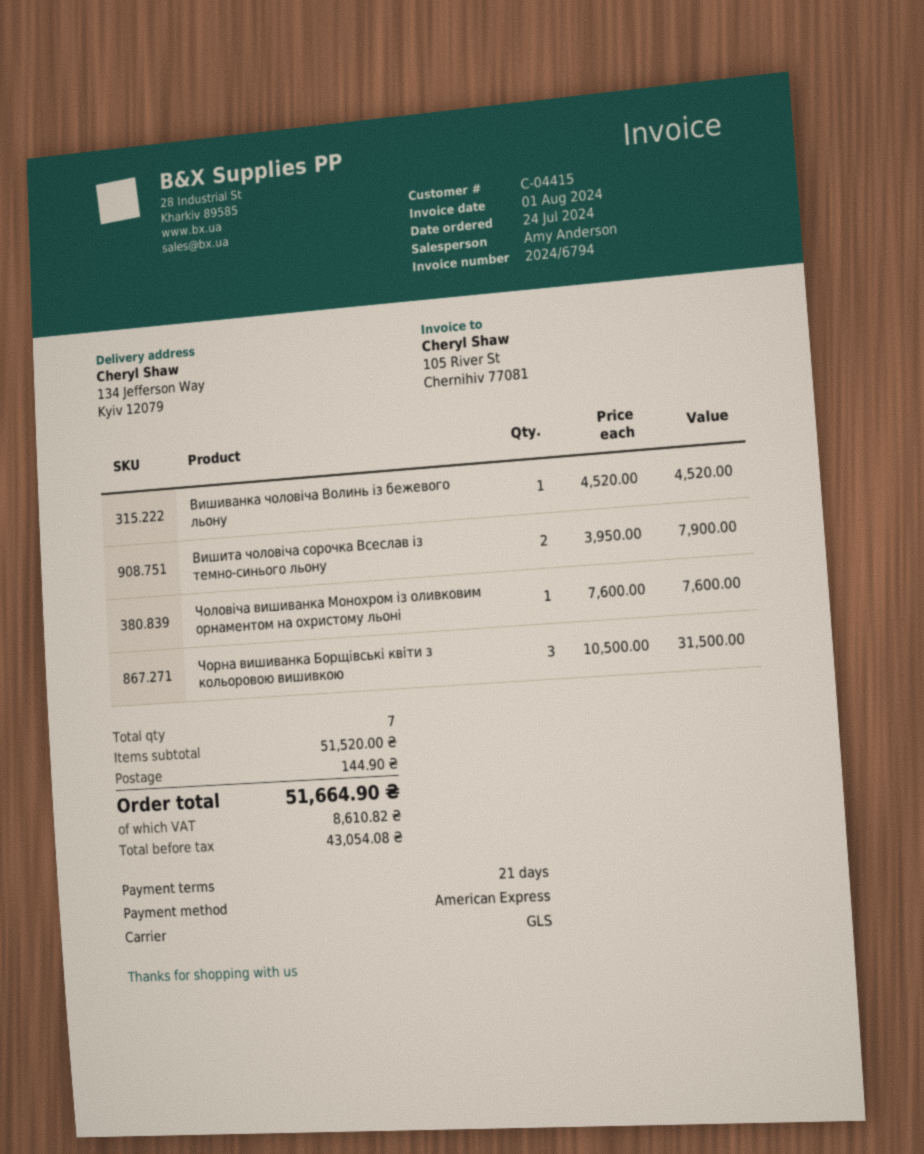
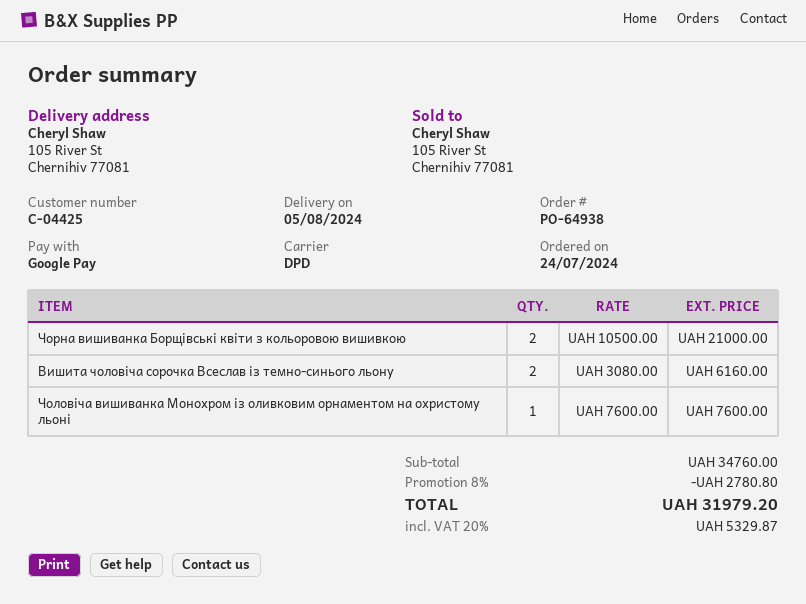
customer number: C-04415 -> C-04425
payment method: American Express -> Google Pay
shipping method: GLS -> DPD
ship to: 134 Jefferson Way, Kyiv 12079 -> 105 River St, Chernihiv 77081
Вишиванка чоловіча Волинь із бежевого льону: 1 x 4520.00 = 4520.00 -> none
Вишита чоловіча сорочка Всеслав із темно-синього льону: 2 x 3950.00 = 7900.00 -> 2 x 3080.00 = 6160.00
Чорна вишиванка Борщівські квіти з кольоровою вишивкою: 3 x 10500.00 = 31500.00 -> 2 x 10500.00 = 21000.00
subtotal: 51520.00 -> 34760.00
discount: none -> 8% = 2780.80
shipping: 144.90 -> none
tax: 8610.82 -> 5329.87
total: 51664.90 -> 31979.20

